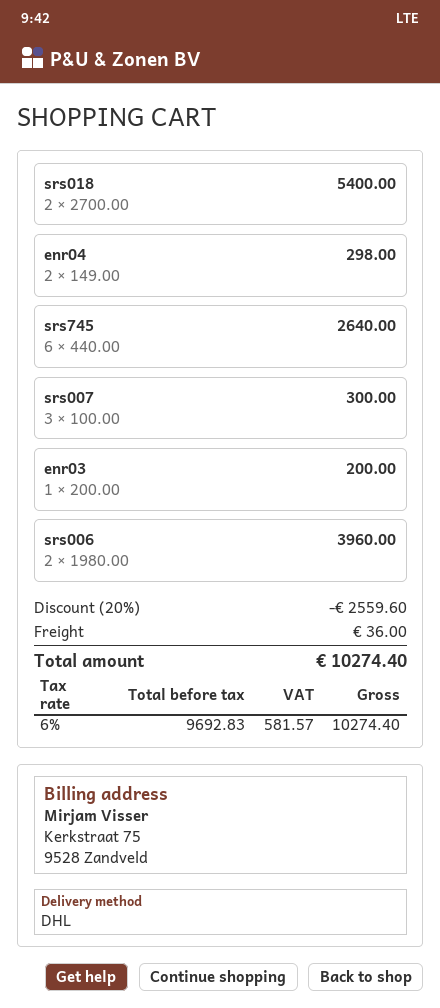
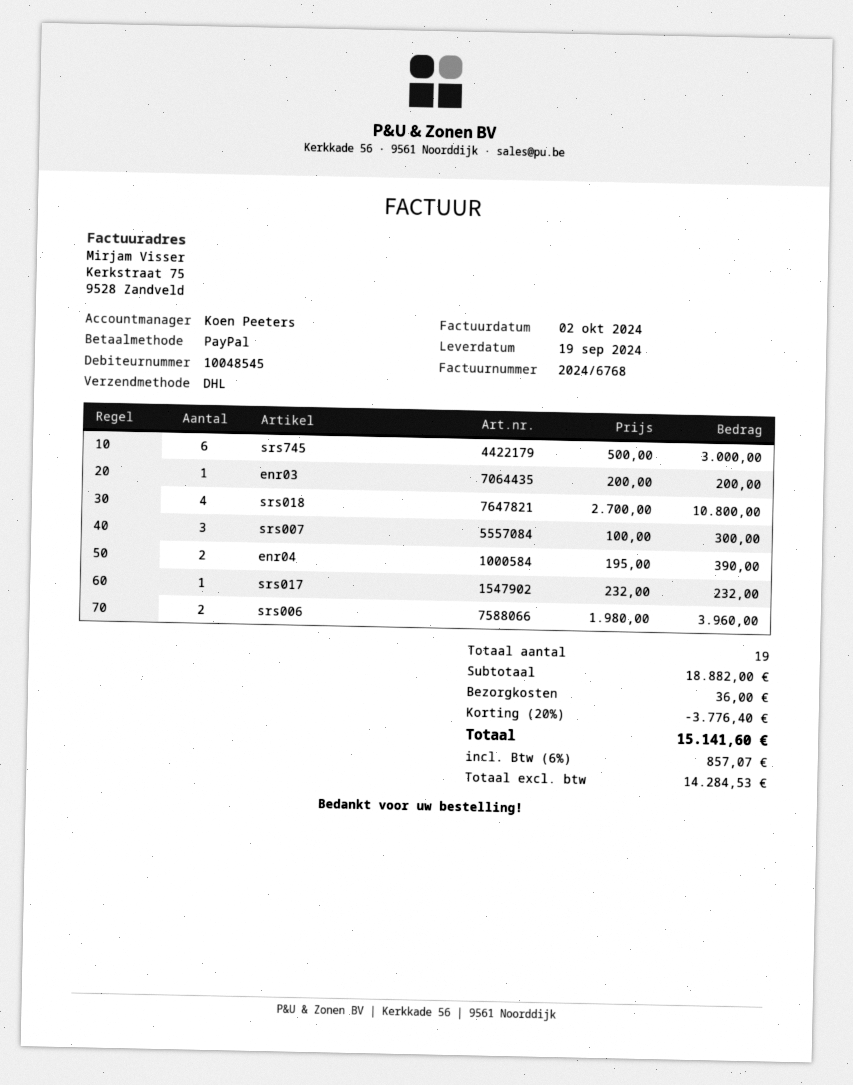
srs018: 2 x 2700.00 = 5400.00 -> 4 x 2700.00 = 10800.00
enr04: 2 x 149.00 = 298.00 -> 2 x 195.00 = 390.00
srs745: 6 x 440.00 = 2640.00 -> 6 x 500.00 = 3000.00
srs017: none -> 1 x 232.00 = 232.00
discount: 20% = 2559.60 -> 20% = 3776.40
net: 9692.83 -> 14284.53
tax: 6% = 581.57 -> 6% = 857.07
total: 10274.40 -> 15141.60

